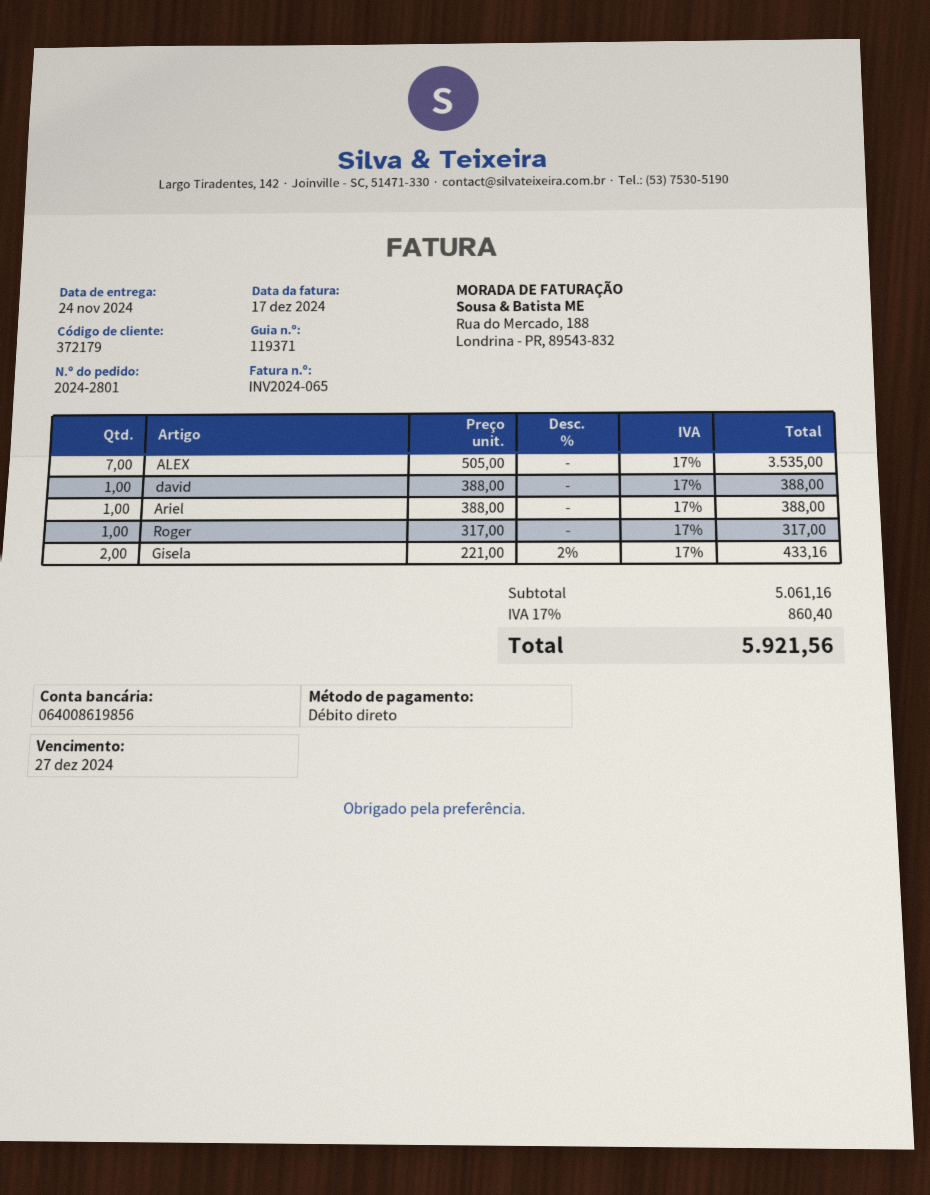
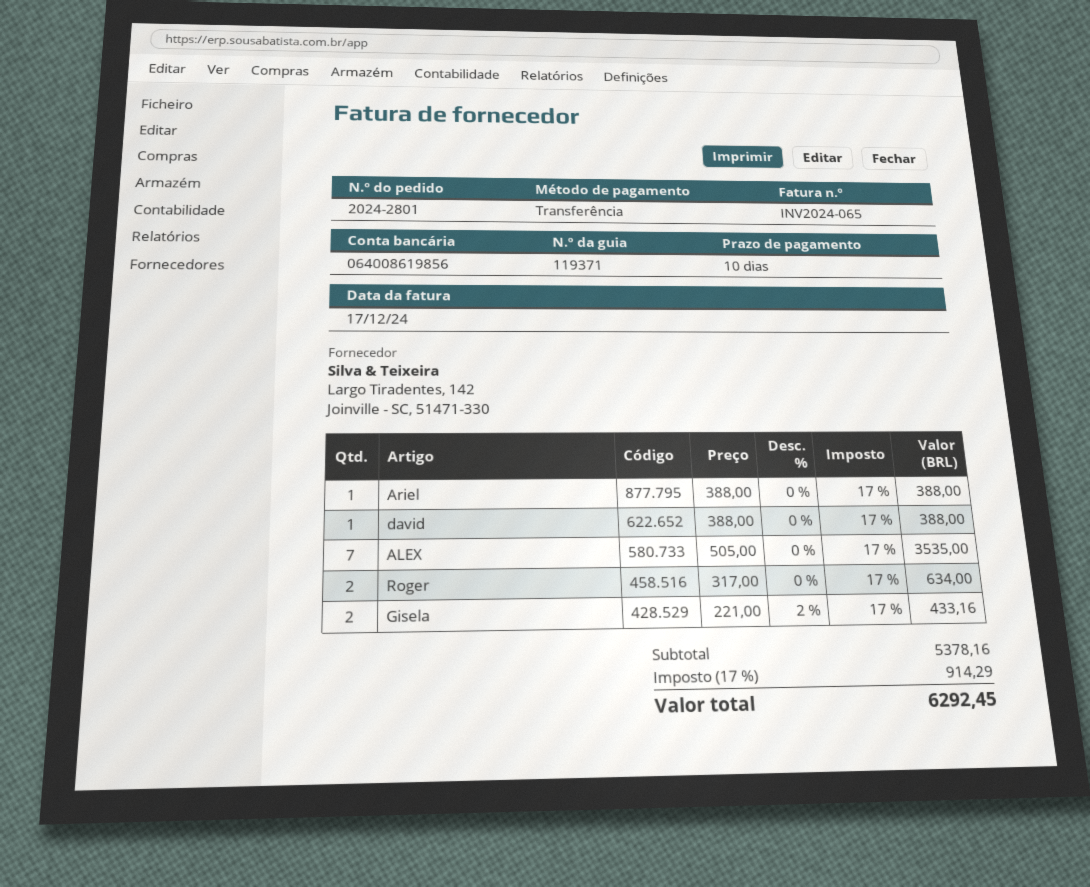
payment method: direct debit -> bank transfer
Roger: 1 x 317.00 = 317.00 -> 2 x 317.00 = 634.00
subtotal: 5061.16 -> 5378.16
tax: 17% = 860.40 -> 17% = 914.29
total: 5921.56 -> 6292.45

